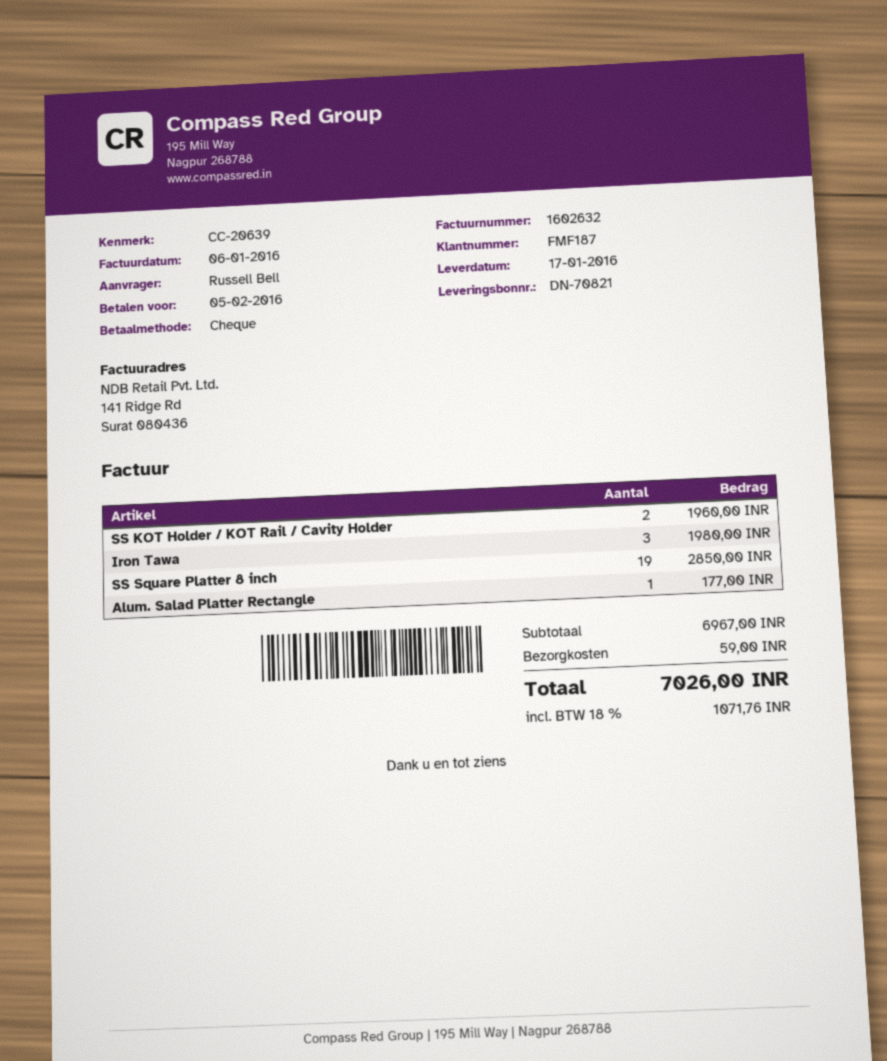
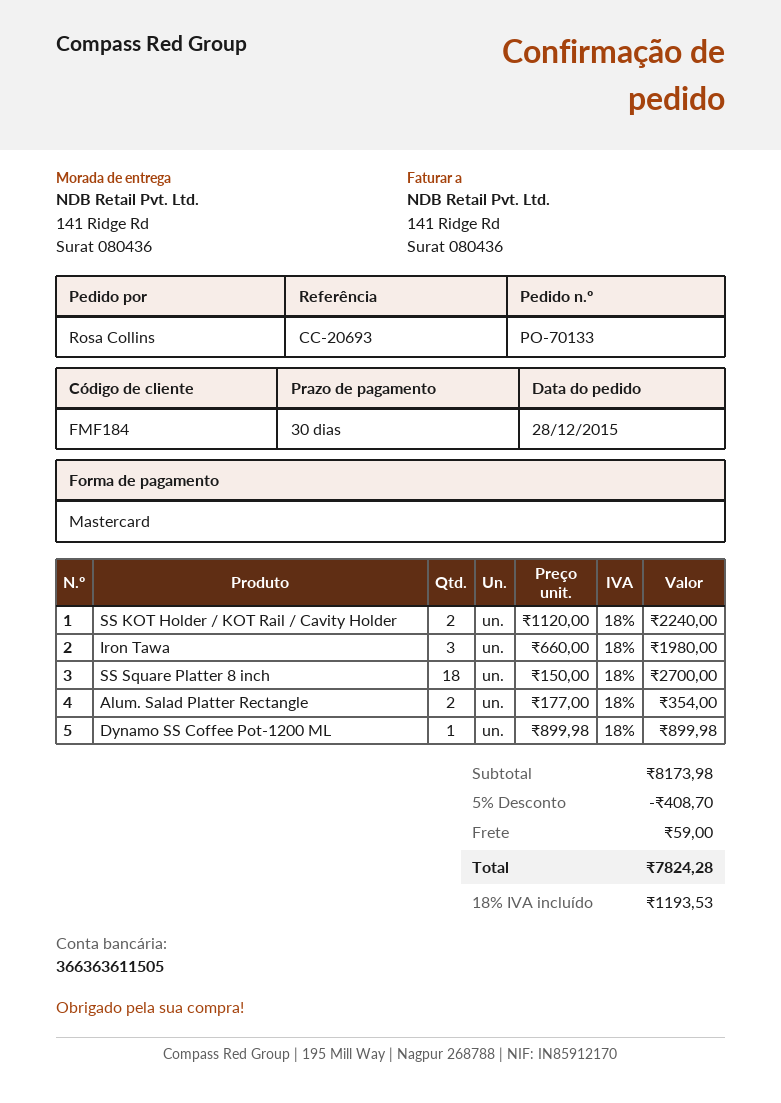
customer number: FMF187 -> FMF184
reference: CC-20639 -> CC-20693
ordered by: Russell Bell -> Rosa Collins
payment method: cheque -> Mastercard
SS KOT Holder / KOT Rail / Cavity Holder: 2 for 1960.00 -> 2 for 2240.00
SS Square Platter 8 inch: 19 for 2850.00 -> 18 for 2700.00
Alum. Salad Platter Rectangle: 1 for 177.00 -> 2 for 354.00
Dynamo SS Coffee Pot-1200 ML: none -> 1 for 899.98
subtotal: 6967.00 -> 8173.98
discount: none -> 5% = 408.70
tax: 18% = 1071.76 -> 18% = 1193.53
total: 7026.00 -> 7824.28

